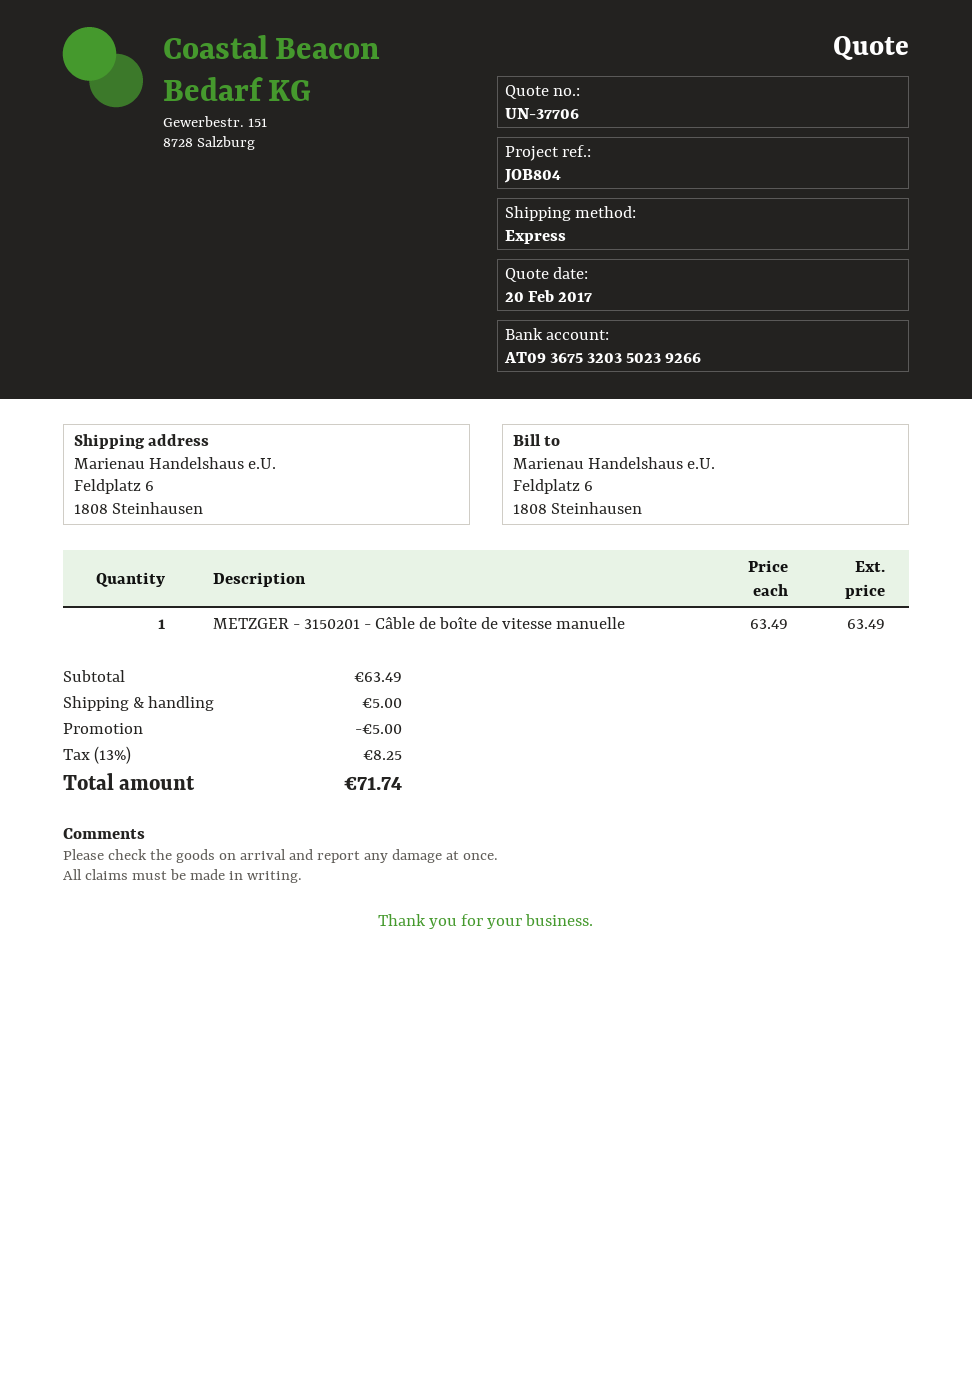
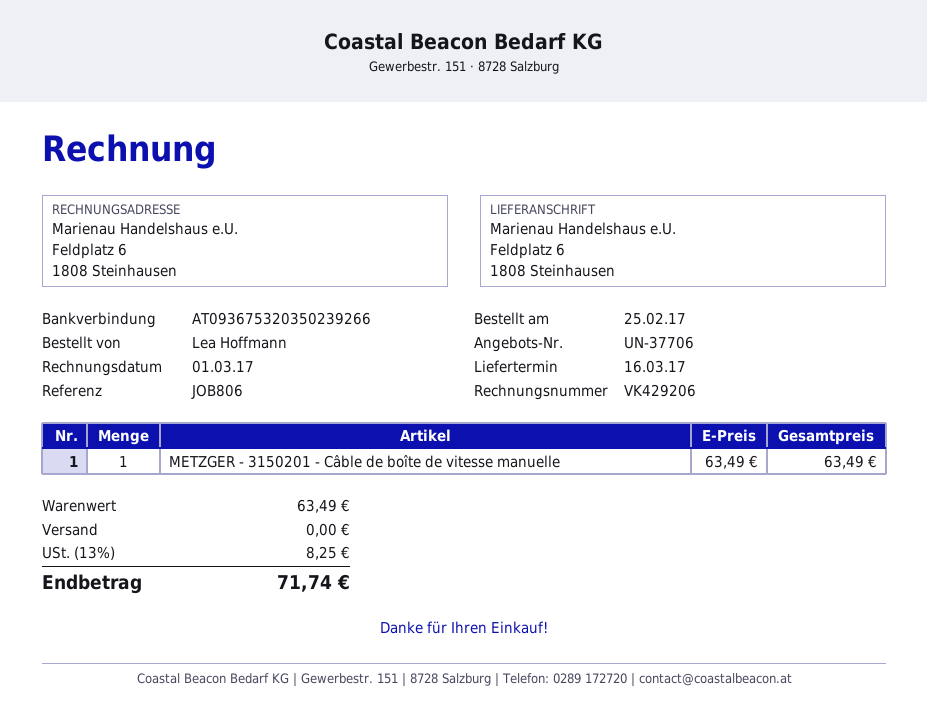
reference: JOB804 -> JOB806
discount: 5.00 -> none
shipping: 5.00 -> 0.00

